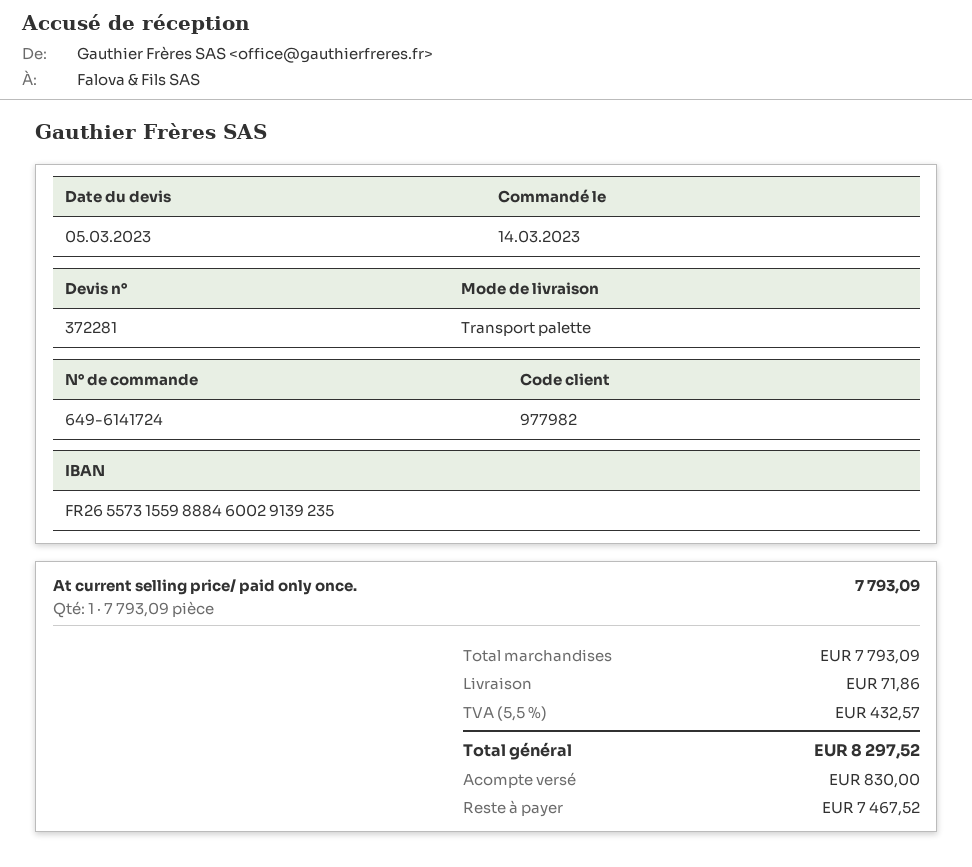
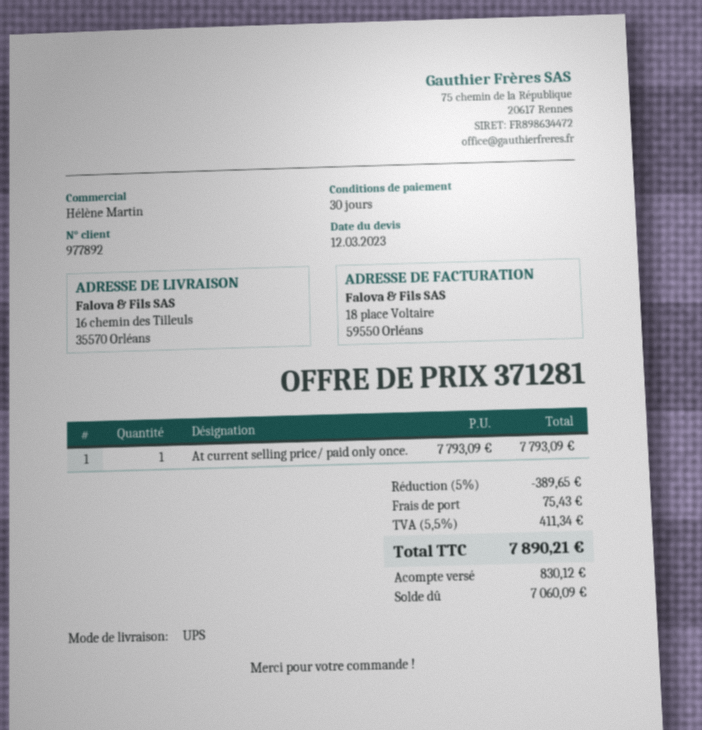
quote number: 372281 -> 371281
quote date: 2023-03-05 -> 2023-03-12
customer number: 977982 -> 977892
shipping method: pallet freight -> UPS
discount: none -> 5% = 389.65
shipping: 71.86 -> 75.43
tax: 5.5% = 432.57 -> 5.5% = 411.34
total: 8297.52 -> 7890.21
deposit: 830.00 -> 830.12
balance: 7467.52 -> 7060.09

